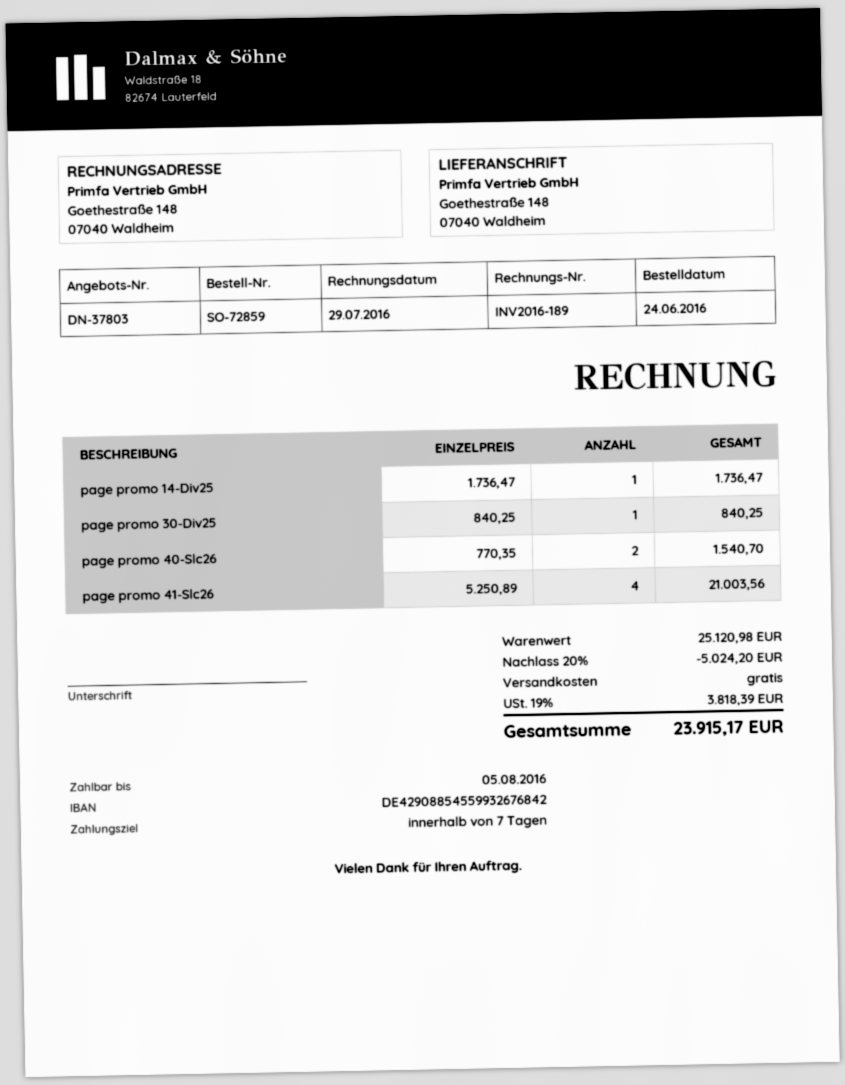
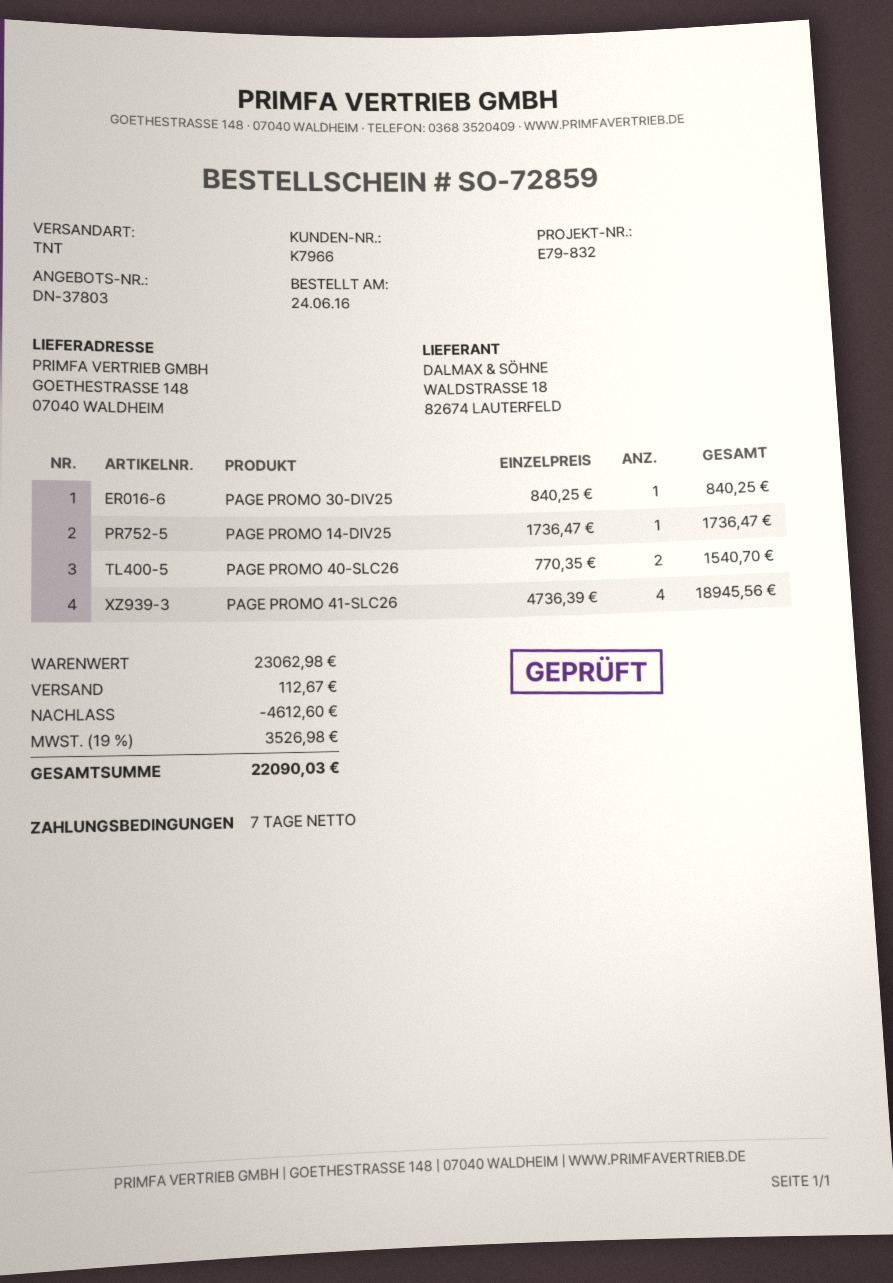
page promo 41-Slc26: 4 x 5250.89 = 21003.56 -> 4 x 4736.39 = 18945.56
subtotal: 25120.98 -> 23062.98
discount: 5024.20 -> 4612.60
shipping: 0.00 -> 112.67
tax: 19% = 3818.39 -> 19% = 3526.98
total: 23915.17 -> 22090.03

